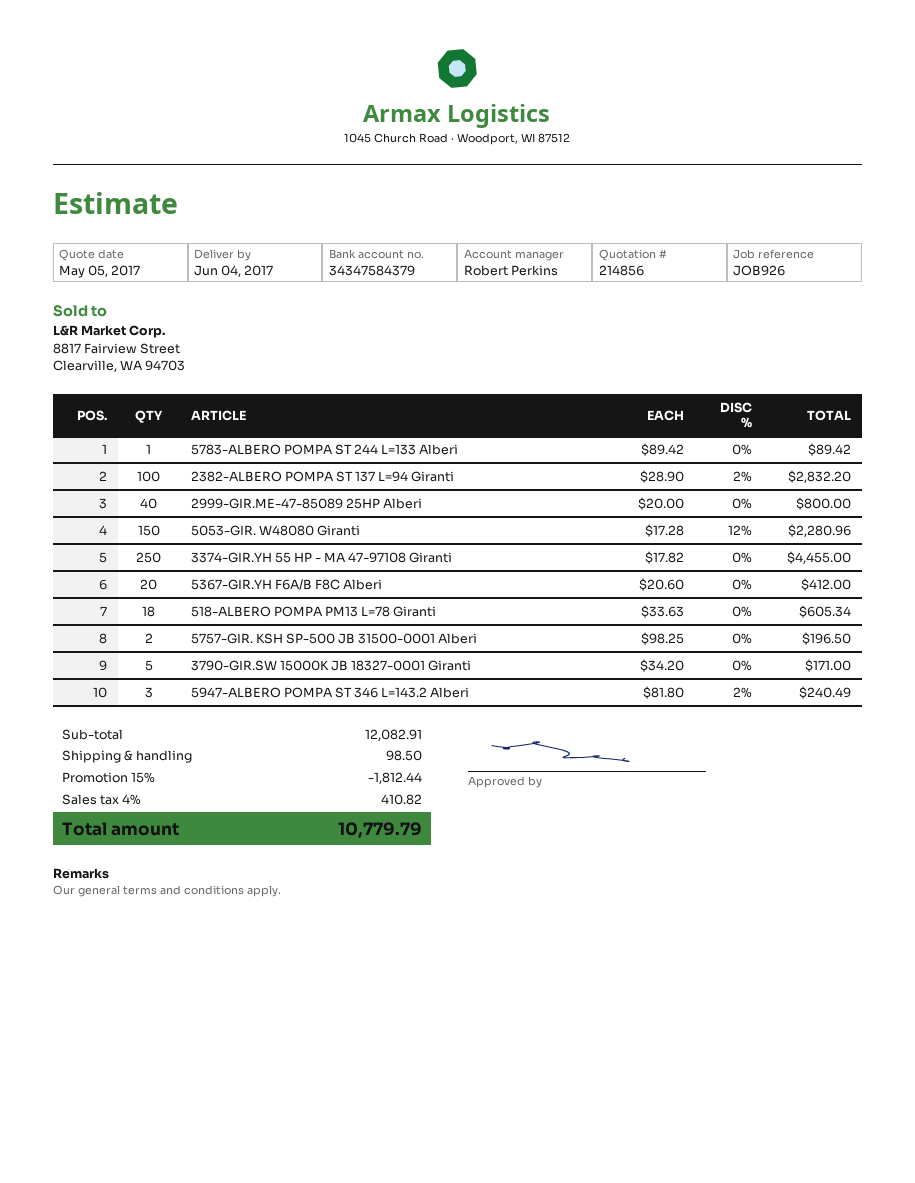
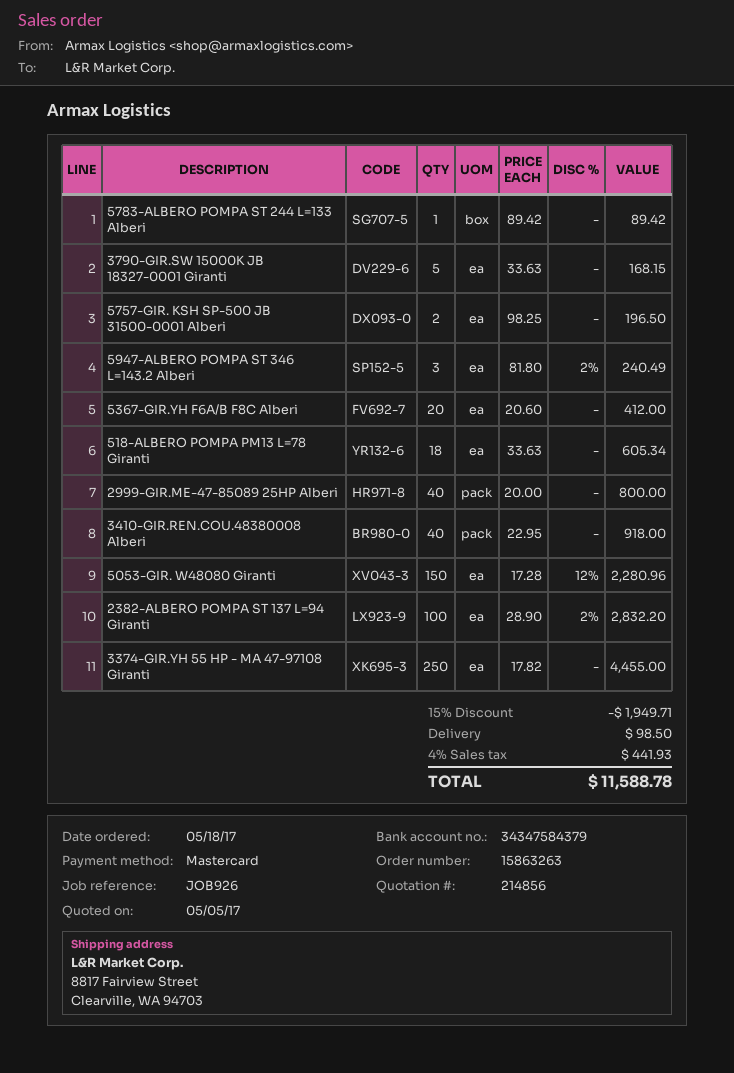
3790-GIR.SW 15000K JB 18327-0001 Giranti: 5 x 34.20 = 171.00 -> 5 x 33.63 = 168.15
3410-GIR.REN.COU.48380008 Alberi: none -> 40 x 22.95 = 918.00
discount: 15% = 1812.44 -> 15% = 1949.71
tax: 4% = 410.82 -> 4% = 441.93
total: 10779.79 -> 11588.78

